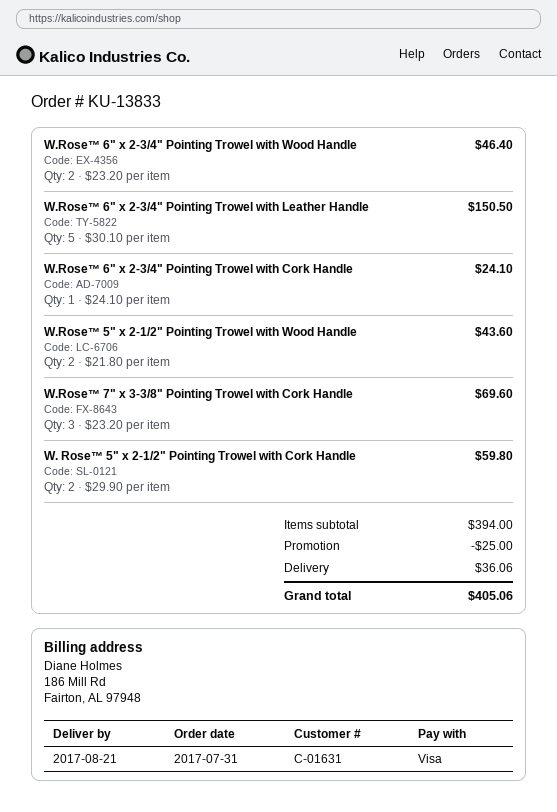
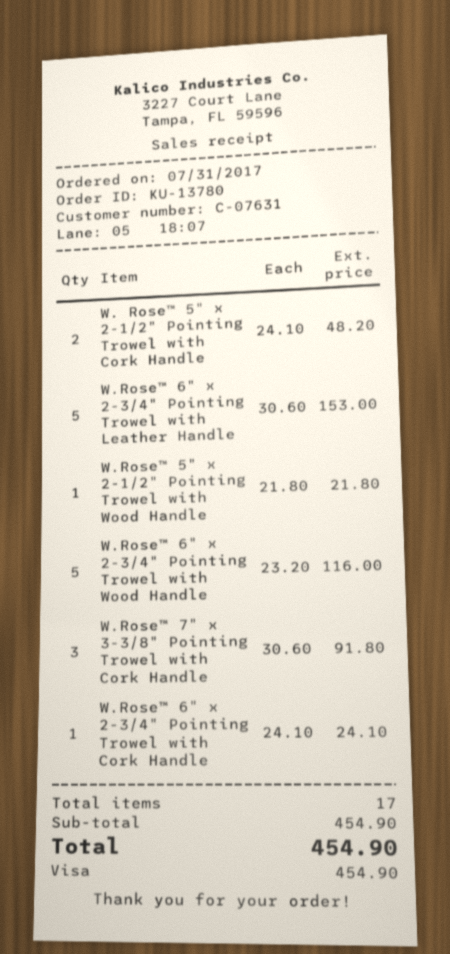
order number: KU-13833 -> KU-13780
customer number: C-01631 -> C-07631
W.Rose™ 6" x 2-3/4" Pointing Trowel with Wood Handle: 2 x 23.20 = 46.40 -> 5 x 23.20 = 116.00
W.Rose™ 6" x 2-3/4" Pointing Trowel with Leather Handle: 5 x 30.10 = 150.50 -> 5 x 30.60 = 153.00
W.Rose™ 5" x 2-1/2" Pointing Trowel with Wood Handle: 2 x 21.80 = 43.60 -> 1 x 21.80 = 21.80
W.Rose™ 7" x 3-3/8" Pointing Trowel with Cork Handle: 3 x 23.20 = 69.60 -> 3 x 30.60 = 91.80
W. Rose™ 5" x 2-1/2" Pointing Trowel with Cork Handle: 2 x 29.90 = 59.80 -> 2 x 24.10 = 48.20
subtotal: 394.00 -> 454.90
discount: 25.00 -> none
shipping: 36.06 -> none
total: 405.06 -> 454.90

